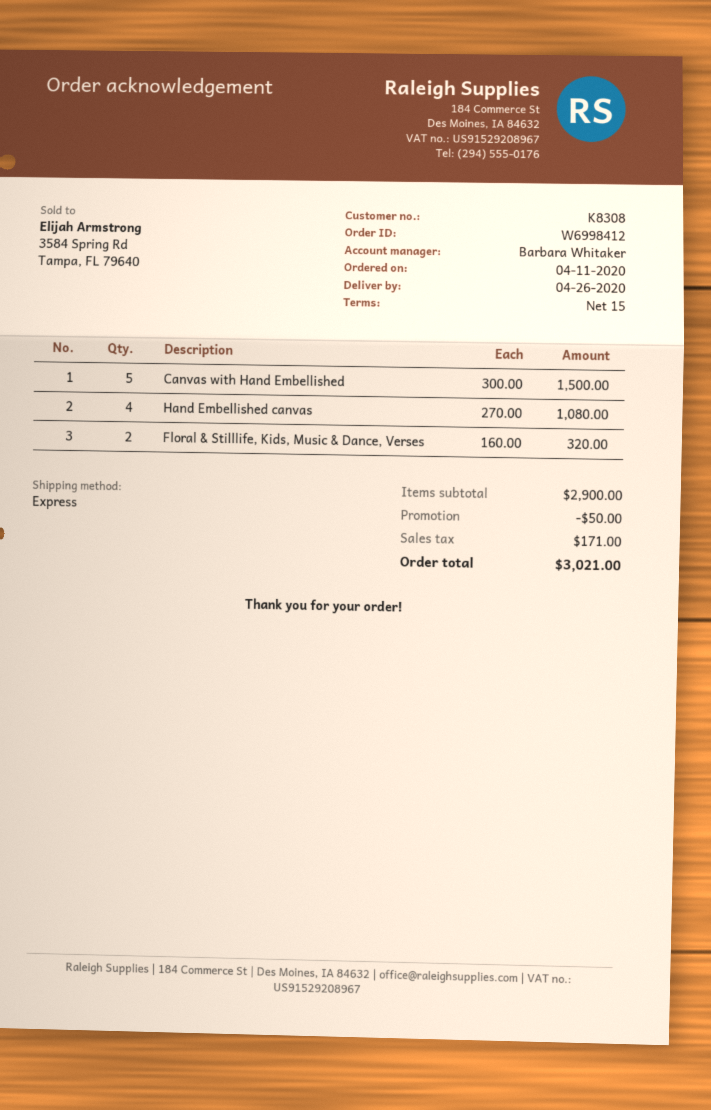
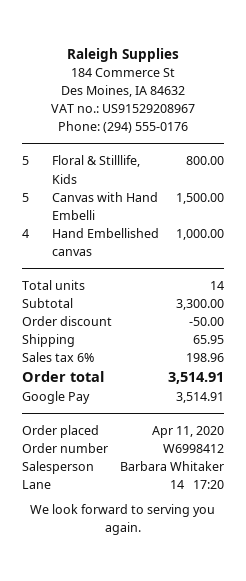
Hand Embellished canvas: 4 for 1080.00 -> 4 for 1000.00
Floral & Stilllife, Kids, Music & Dance, Verses: 2 for 320.00 -> 5 for 800.00
subtotal: 2900.00 -> 3300.00
shipping: none -> 65.95
tax: 171.00 -> 198.96
total: 3021.00 -> 3514.91

